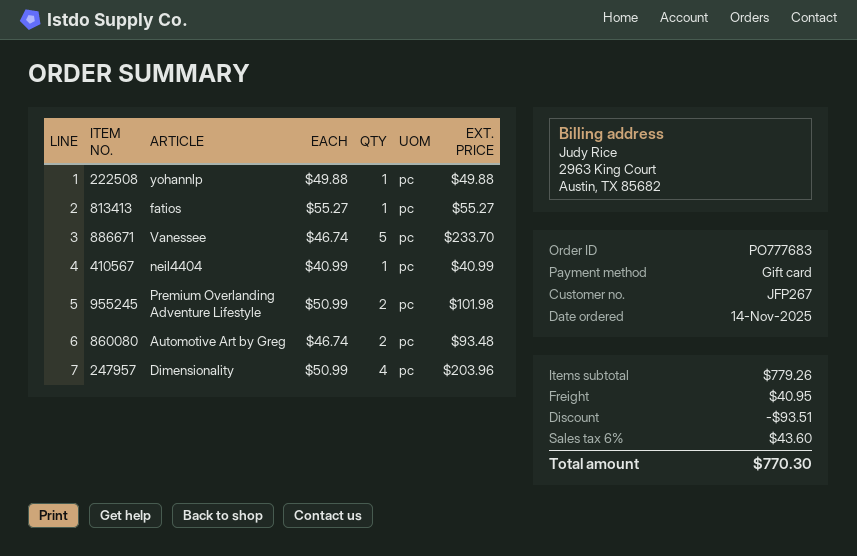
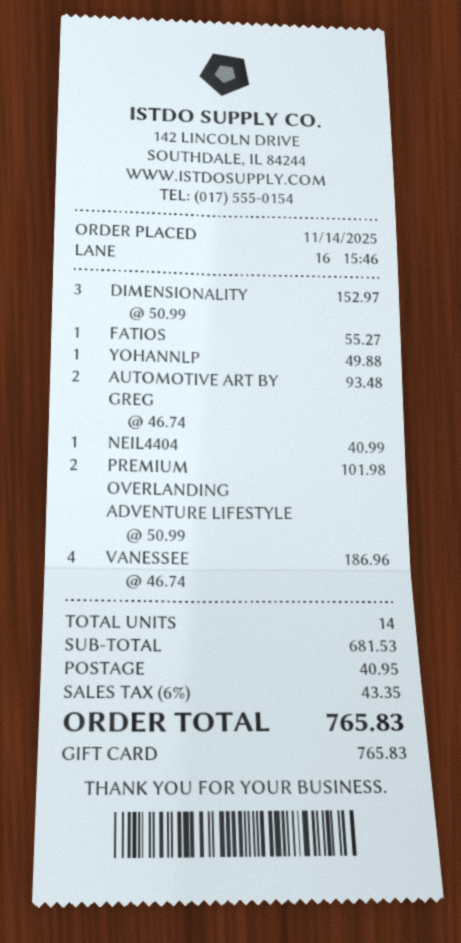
Vanessee: 5 x 46.74 = 233.70 -> 4 x 46.74 = 186.96
Dimensionality: 4 x 50.99 = 203.96 -> 3 x 50.99 = 152.97
subtotal: 779.26 -> 681.53
discount: 93.51 -> none
tax: 6% = 43.60 -> 6% = 43.35
total: 770.30 -> 765.83

